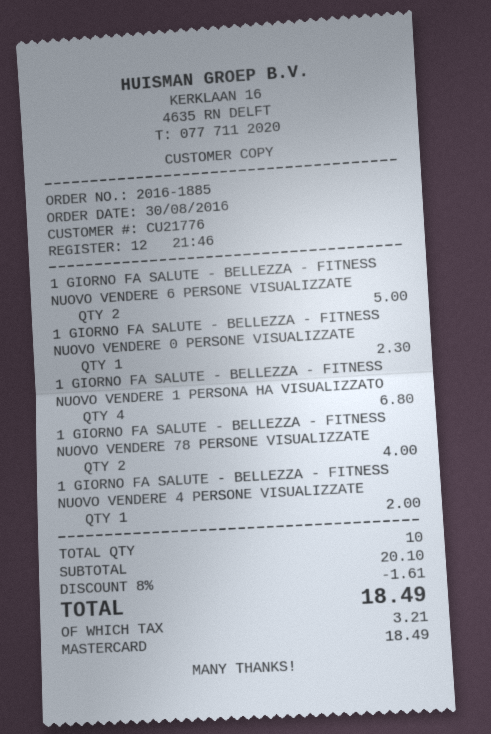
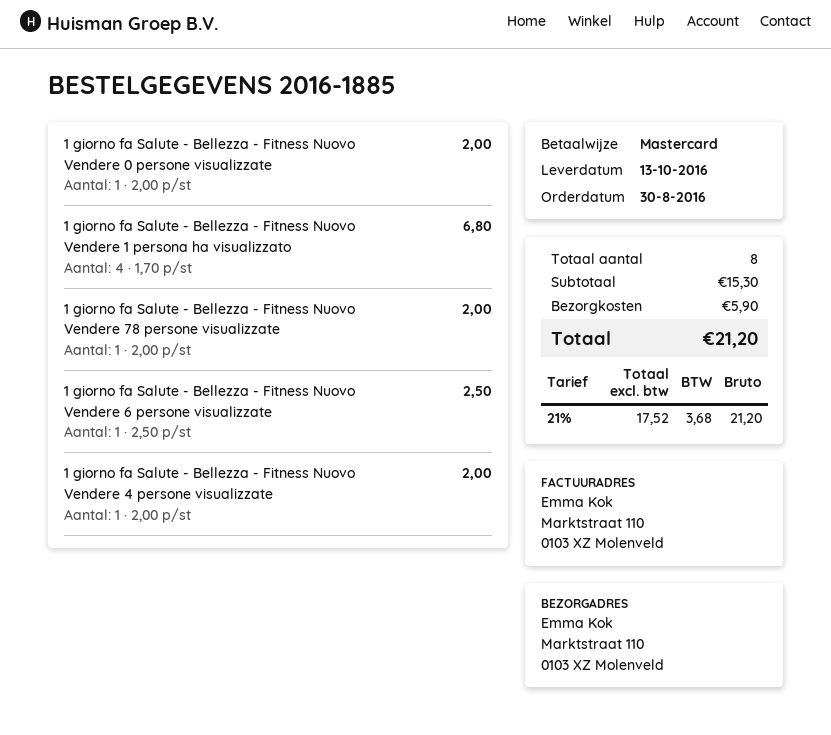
1 GIORNO FA SALUTE - BELLEZZA - FITNESS NUOVO VENDERE 6 PERSONE VISUALIZZATE: 2 for 5.00 -> 1 for 2.50
1 GIORNO FA SALUTE - BELLEZZA - FITNESS NUOVO VENDERE 0 PERSONE VISUALIZZATE: 1 for 2.30 -> 1 for 2.00
1 GIORNO FA SALUTE - BELLEZZA - FITNESS NUOVO VENDERE 78 PERSONE VISUALIZZATE: 2 for 4.00 -> 1 for 2.00
total quantity: 10 -> 8
subtotal: 20.10 -> 15.30
discount: 8% = 1.61 -> none
shipping: none -> 5.90
tax: 3.21 -> 3.68
total: 18.49 -> 21.20

